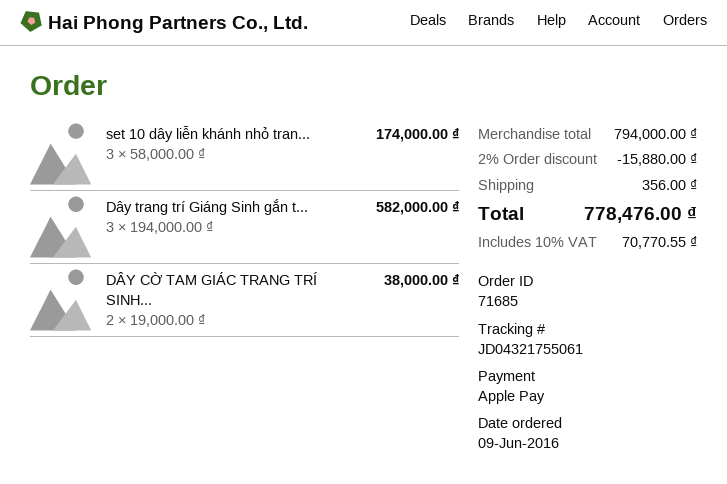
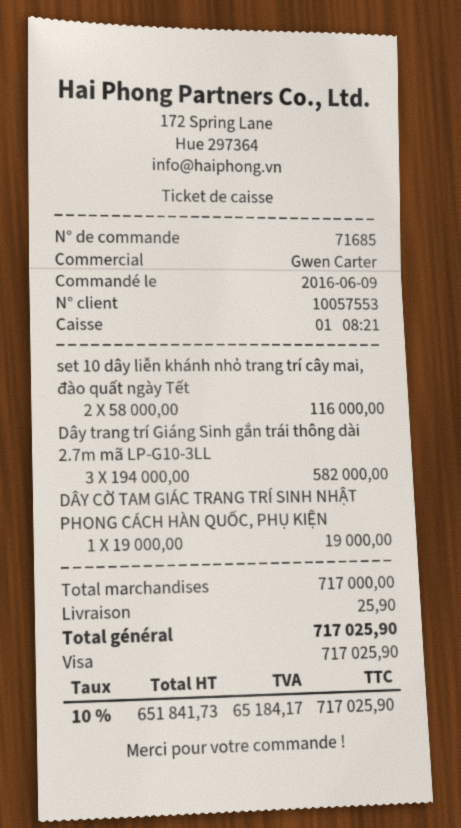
payment method: Apple Pay -> Visa
set 10 dây liễn khánh nhỏ tran...: 3 x 58000.00 = 174000.00 -> 2 x 58000.00 = 116000.00
DÂY CỜ TAM GIÁC TRANG TRÍ SINH...: 2 x 19000.00 = 38000.00 -> 1 x 19000.00 = 19000.00
subtotal: 794000.00 -> 717000.00
discount: 2% = 15880.00 -> none
shipping: 356.00 -> 25.90
tax: 10% = 70770.55 -> 10% = 65184.17
total: 778476.00 -> 717025.90

